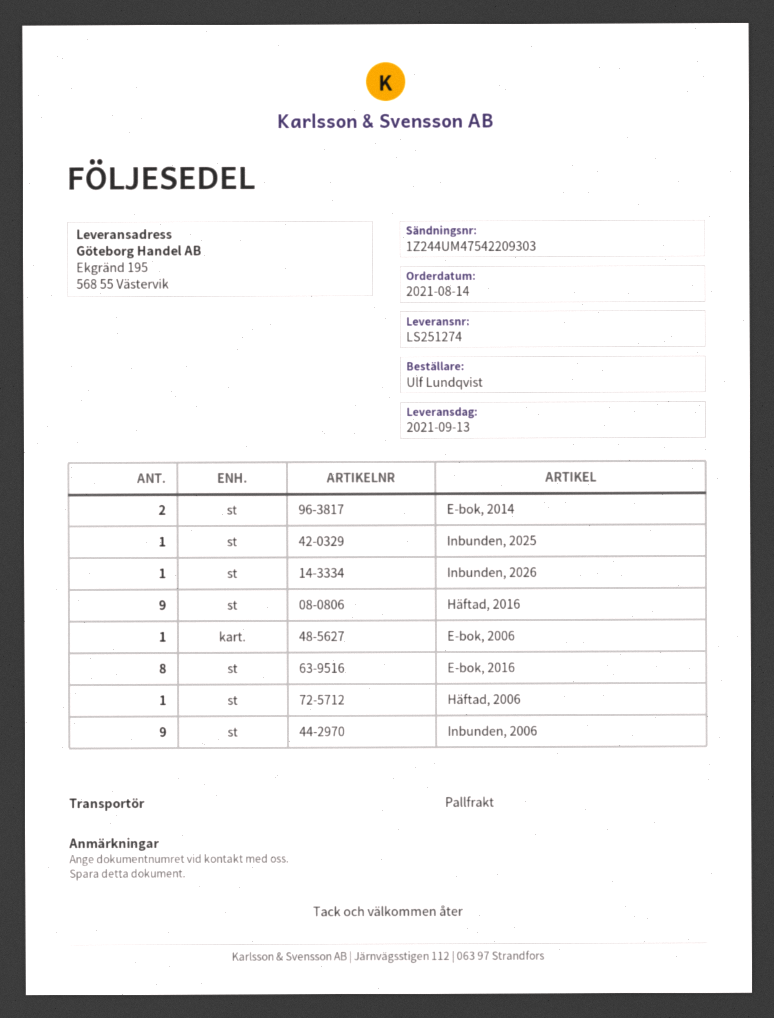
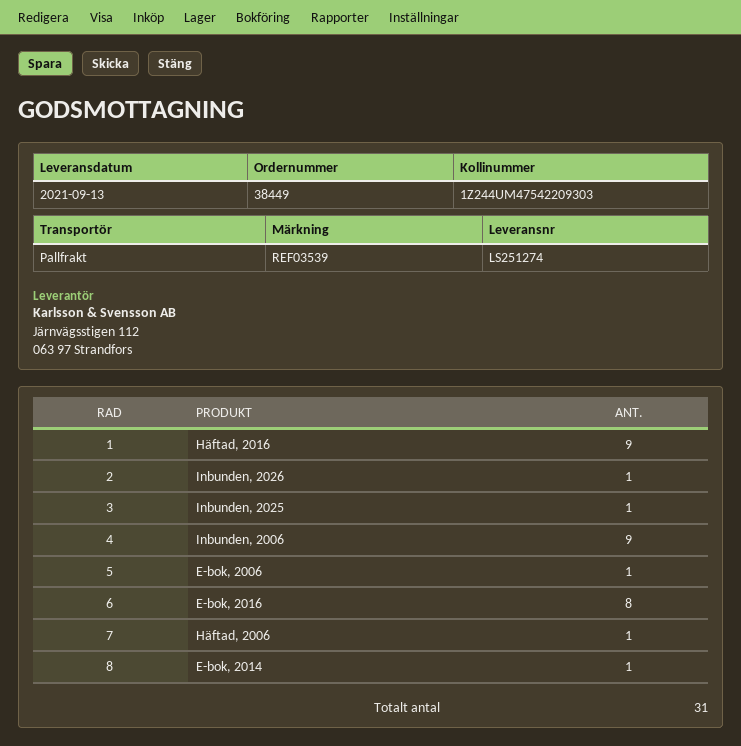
E-bok, 2014: 2 -> 1

